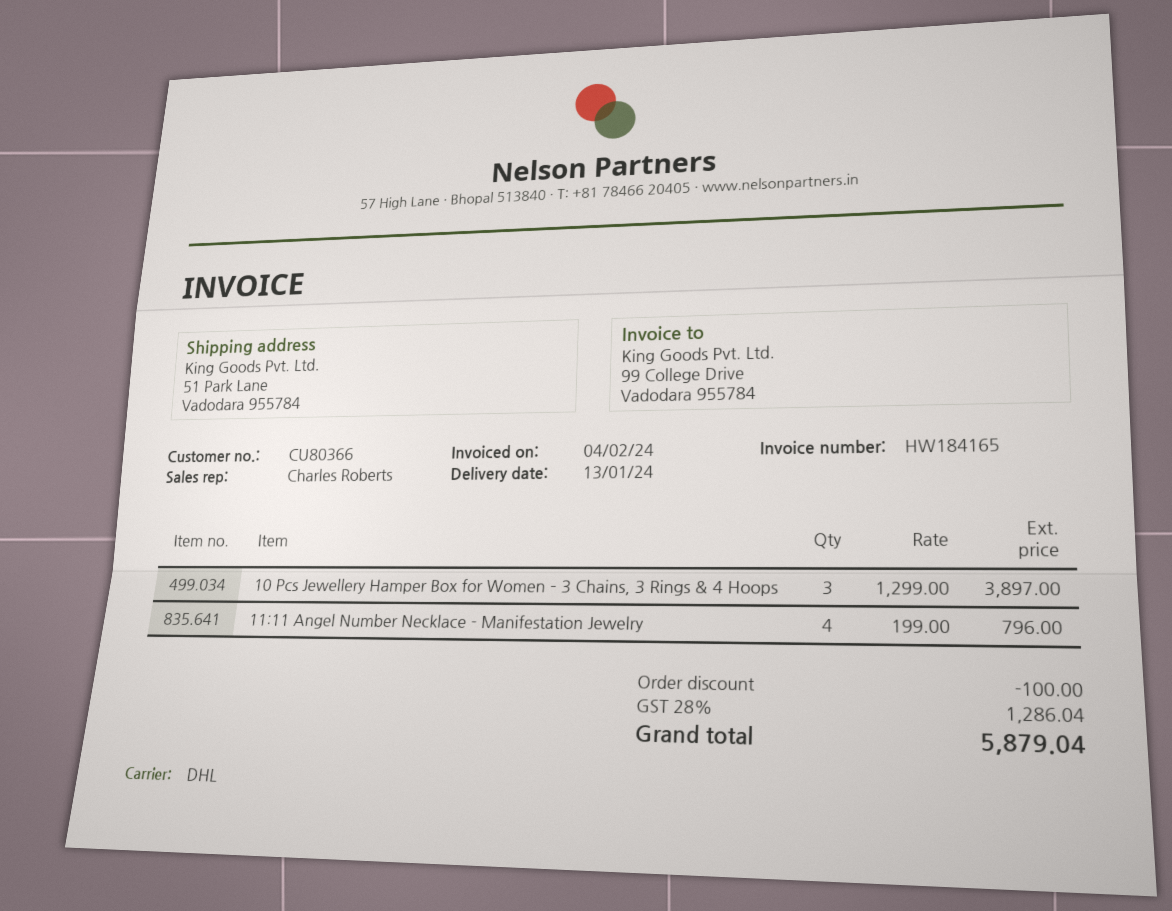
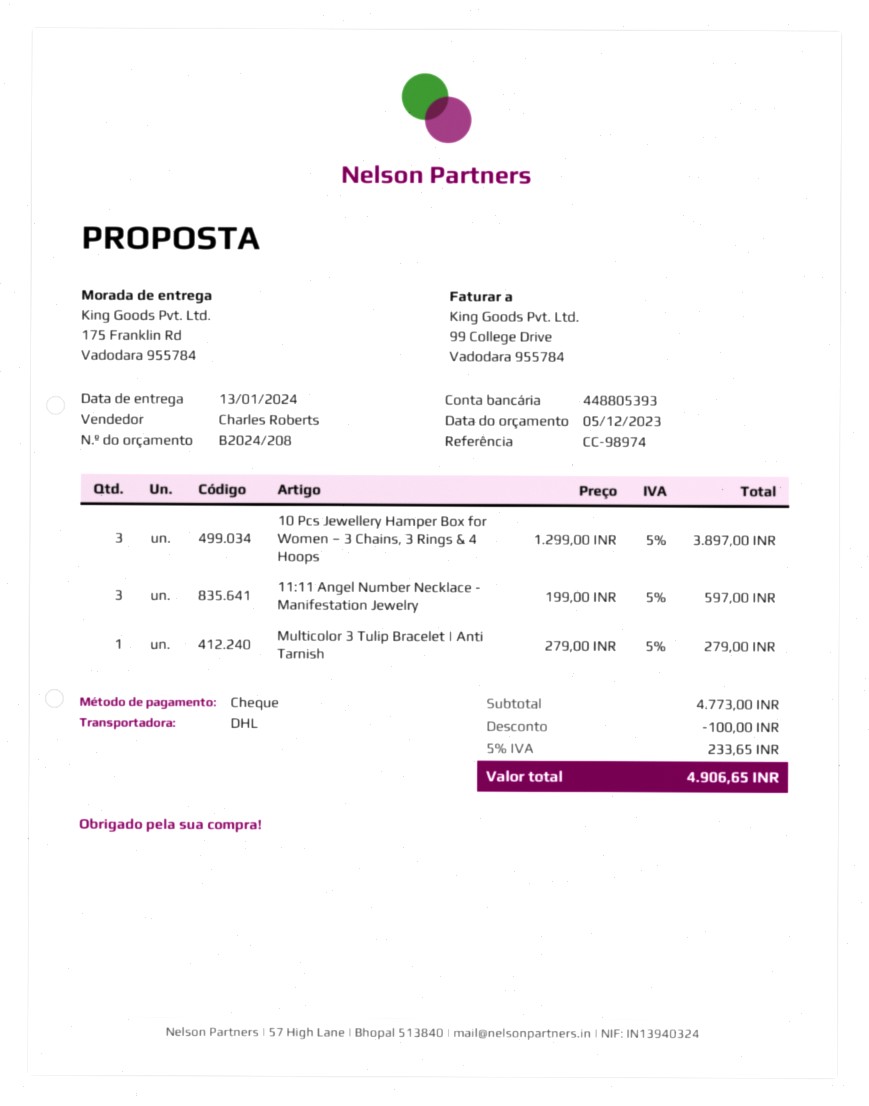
ship to: 51 Park Lane, Vadodara 955784 -> 175 Franklin Rd, Vadodara 955784
11:11 Angel Number Necklace - Manifestation Jewelry: 4 x 199.00 = 796.00 -> 3 x 199.00 = 597.00
Multicolor 3 Tulip Bracelet | Anti Tarnish: none -> 1 x 279.00 = 279.00
tax: 28% = 1286.04 -> 5% = 233.65
total: 5879.04 -> 4906.65

